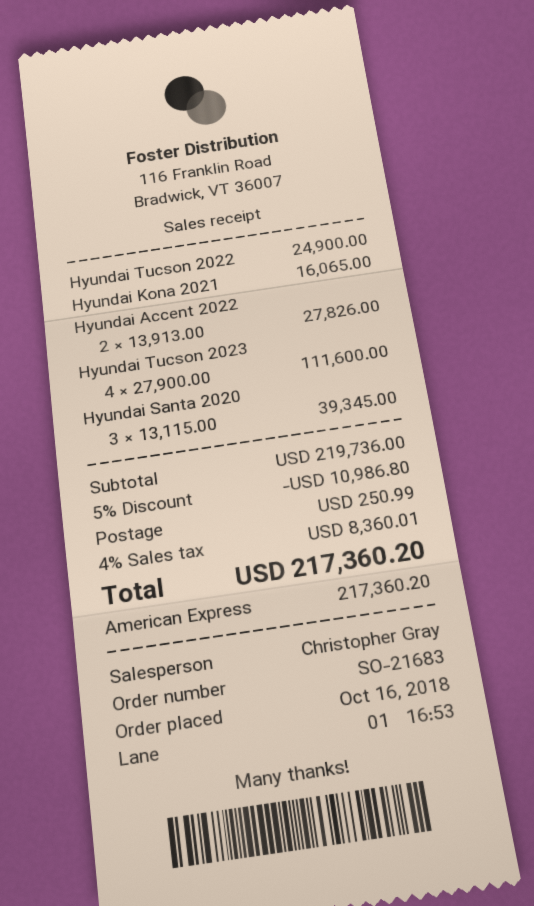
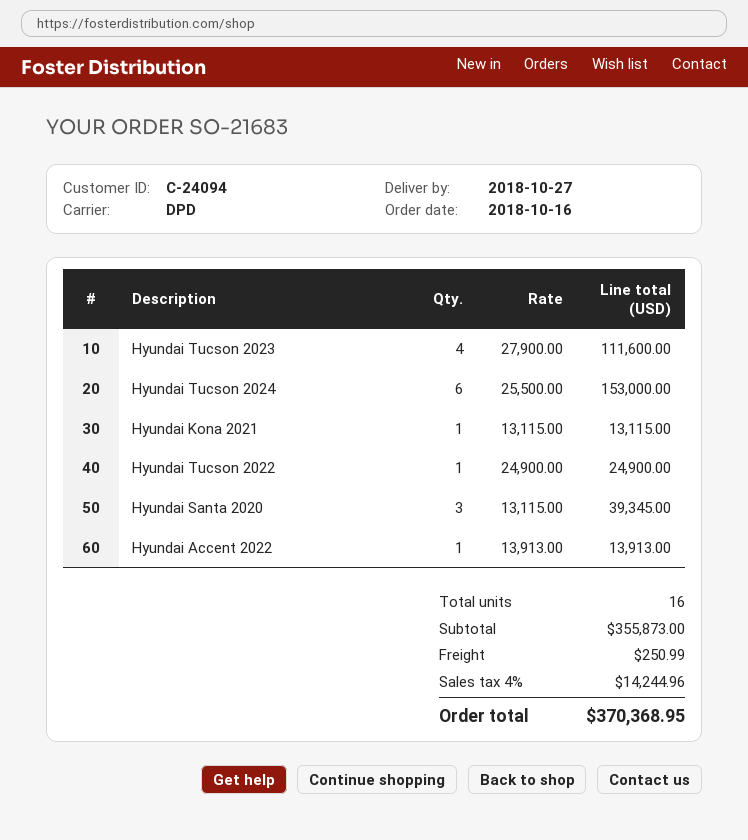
Hyundai Kona 2021: 1 x 16065.00 = 16065.00 -> 1 x 13115.00 = 13115.00
Hyundai Accent 2022: 2 x 13913.00 = 27826.00 -> 1 x 13913.00 = 13913.00
Hyundai Tucson 2024: none -> 6 x 25500.00 = 153000.00
subtotal: 219736.00 -> 355873.00
discount: 5% = 10986.80 -> none
tax: 4% = 8360.01 -> 4% = 14244.96
total: 217360.20 -> 370368.95

